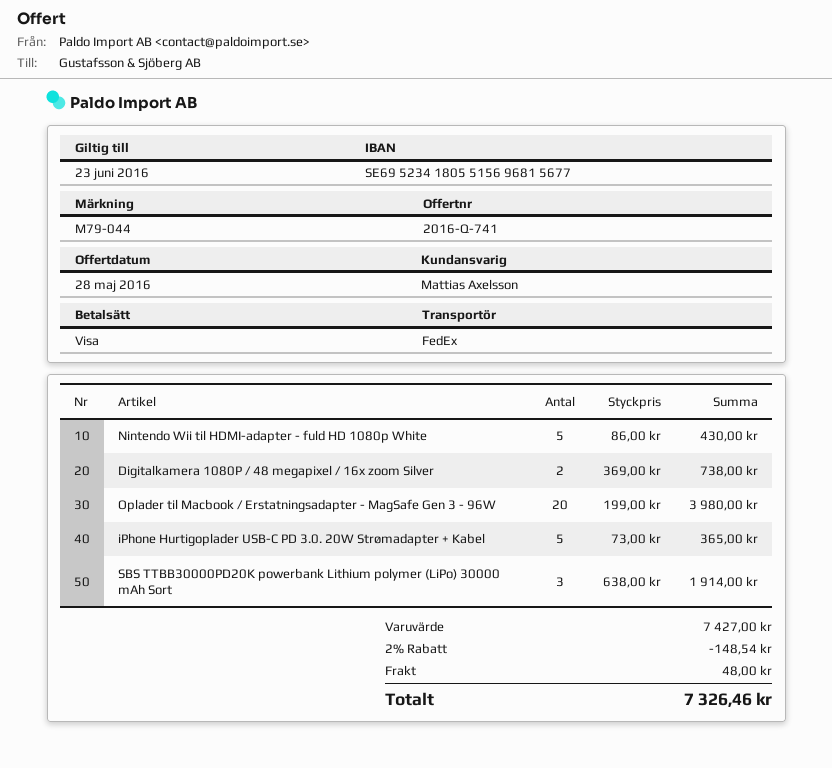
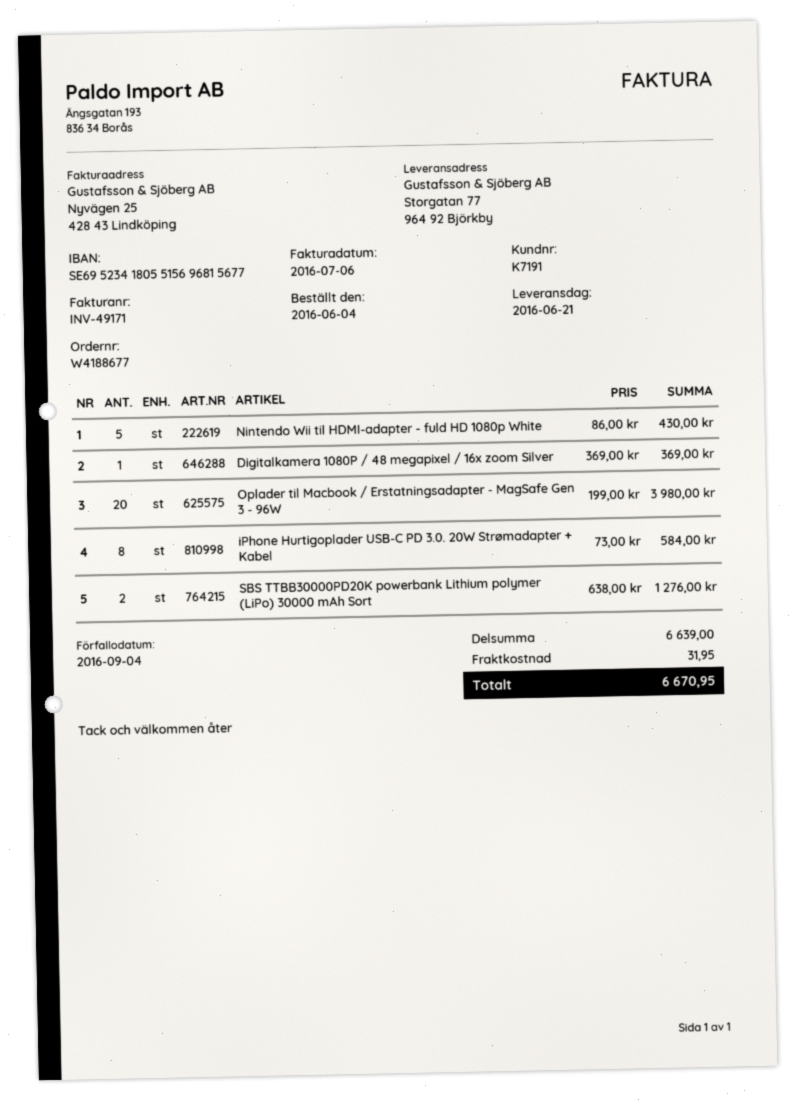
Digitalkamera 1080P / 48 megapixel / 16x zoom Silver: 2 x 369.00 = 738.00 -> 1 x 369.00 = 369.00
iPhone Hurtigoplader USB-C PD 3.0. 20W Strømadapter + Kabel: 5 x 73.00 = 365.00 -> 8 x 73.00 = 584.00
SBS TTBB30000PD20K powerbank Lithium polymer (LiPo) 30000 mAh Sort: 3 x 638.00 = 1914.00 -> 2 x 638.00 = 1276.00
subtotal: 7427.00 -> 6639.00
discount: 2% = 148.54 -> none
shipping: 48.00 -> 31.95
total: 7326.46 -> 6670.95

